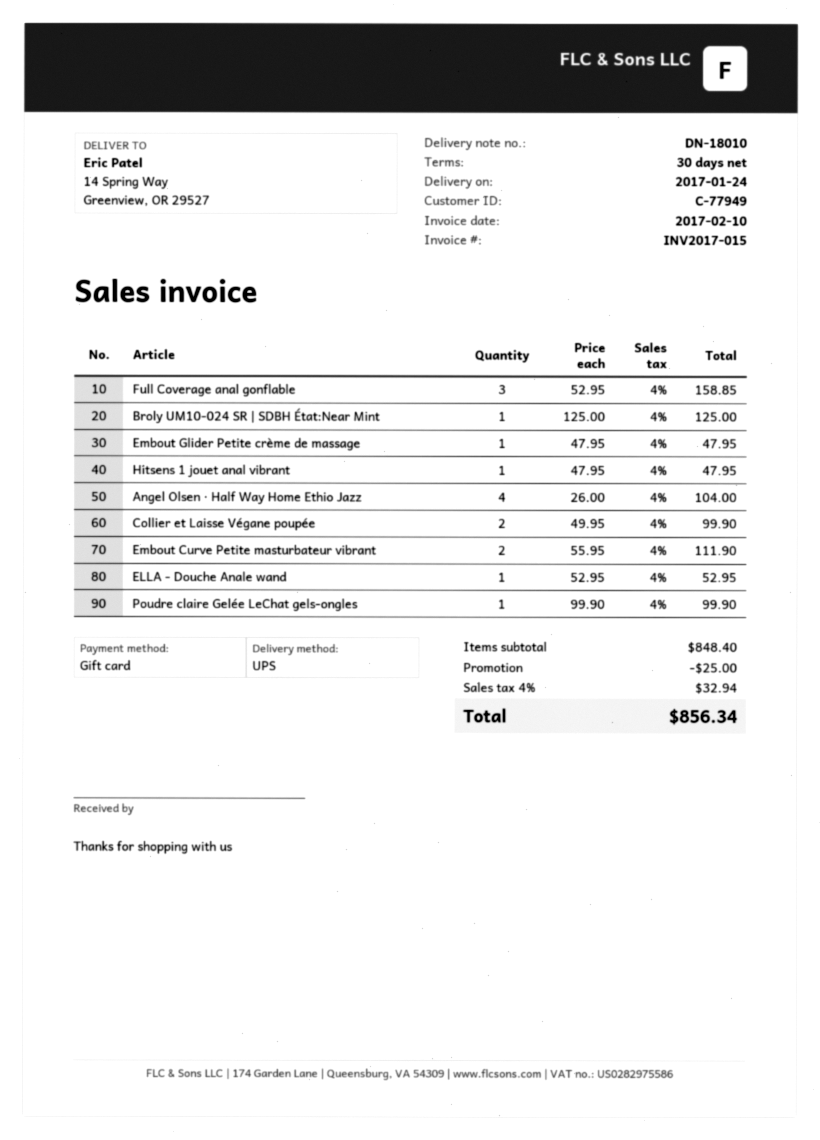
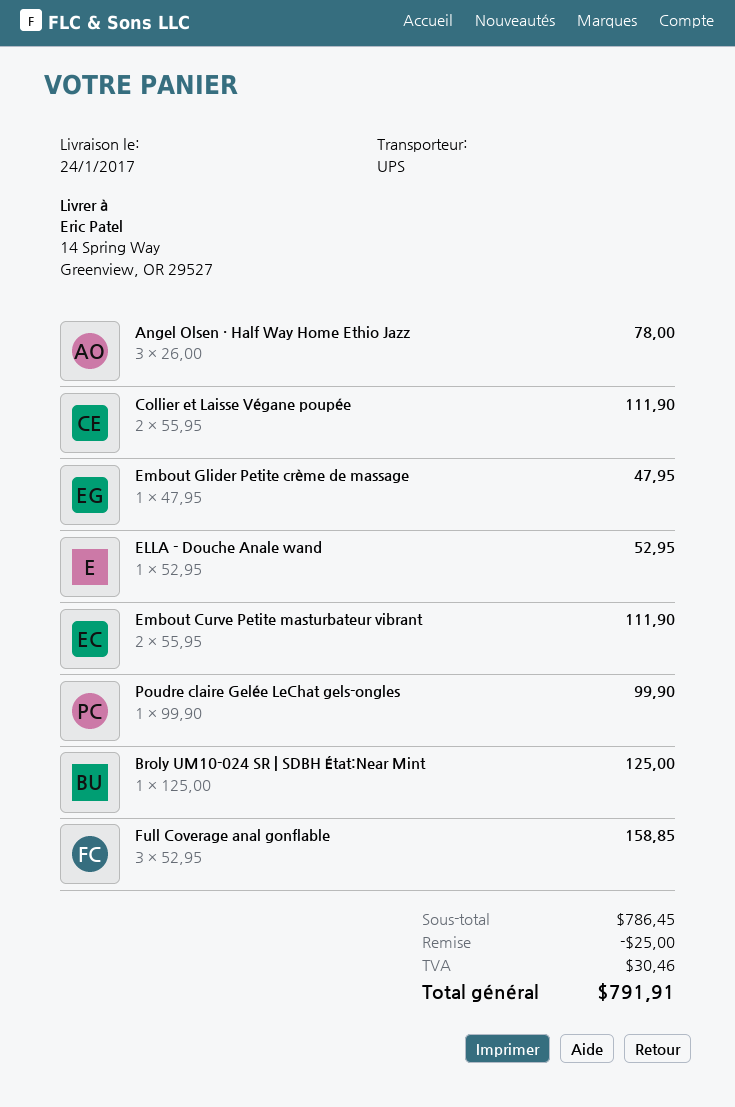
Hitsens 1 jouet anal vibrant: 1 x 47.95 = 47.95 -> none
Angel Olsen · Half Way Home Ethio Jazz: 4 x 26.00 = 104.00 -> 3 x 26.00 = 78.00
Collier et Laisse Végane poupée: 2 x 49.95 = 99.90 -> 2 x 55.95 = 111.90
subtotal: 848.40 -> 786.45
tax: 32.94 -> 30.46
total: 856.34 -> 791.91

